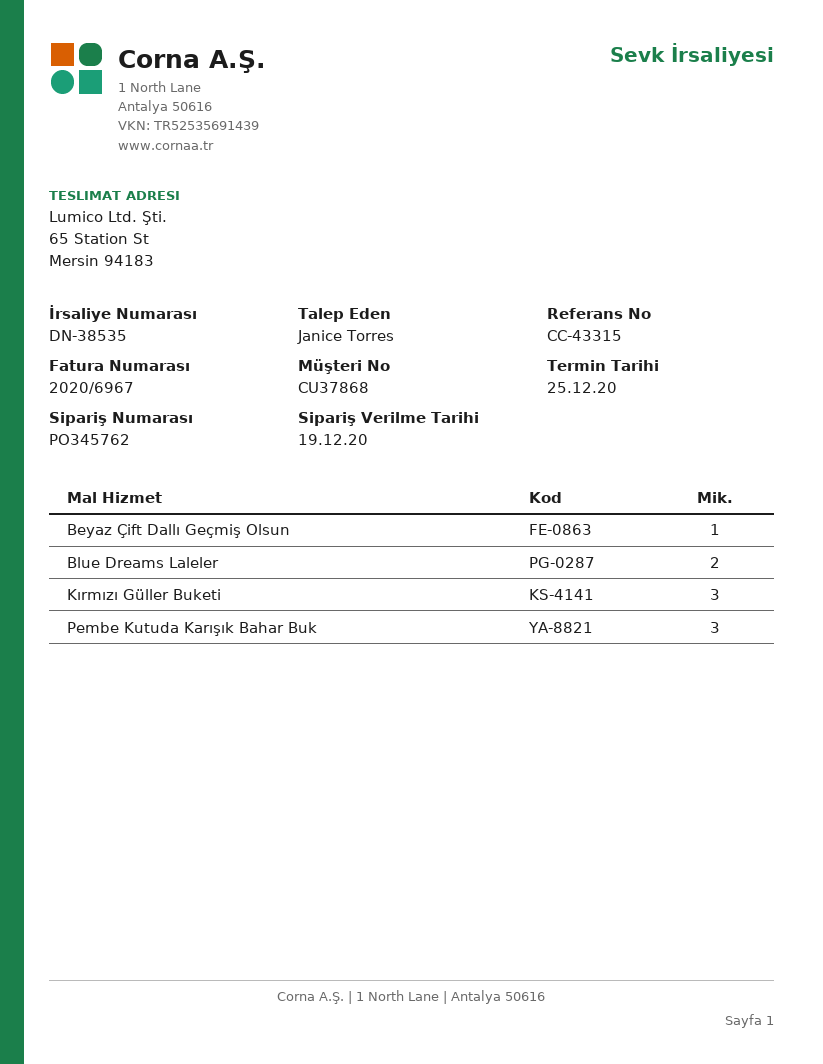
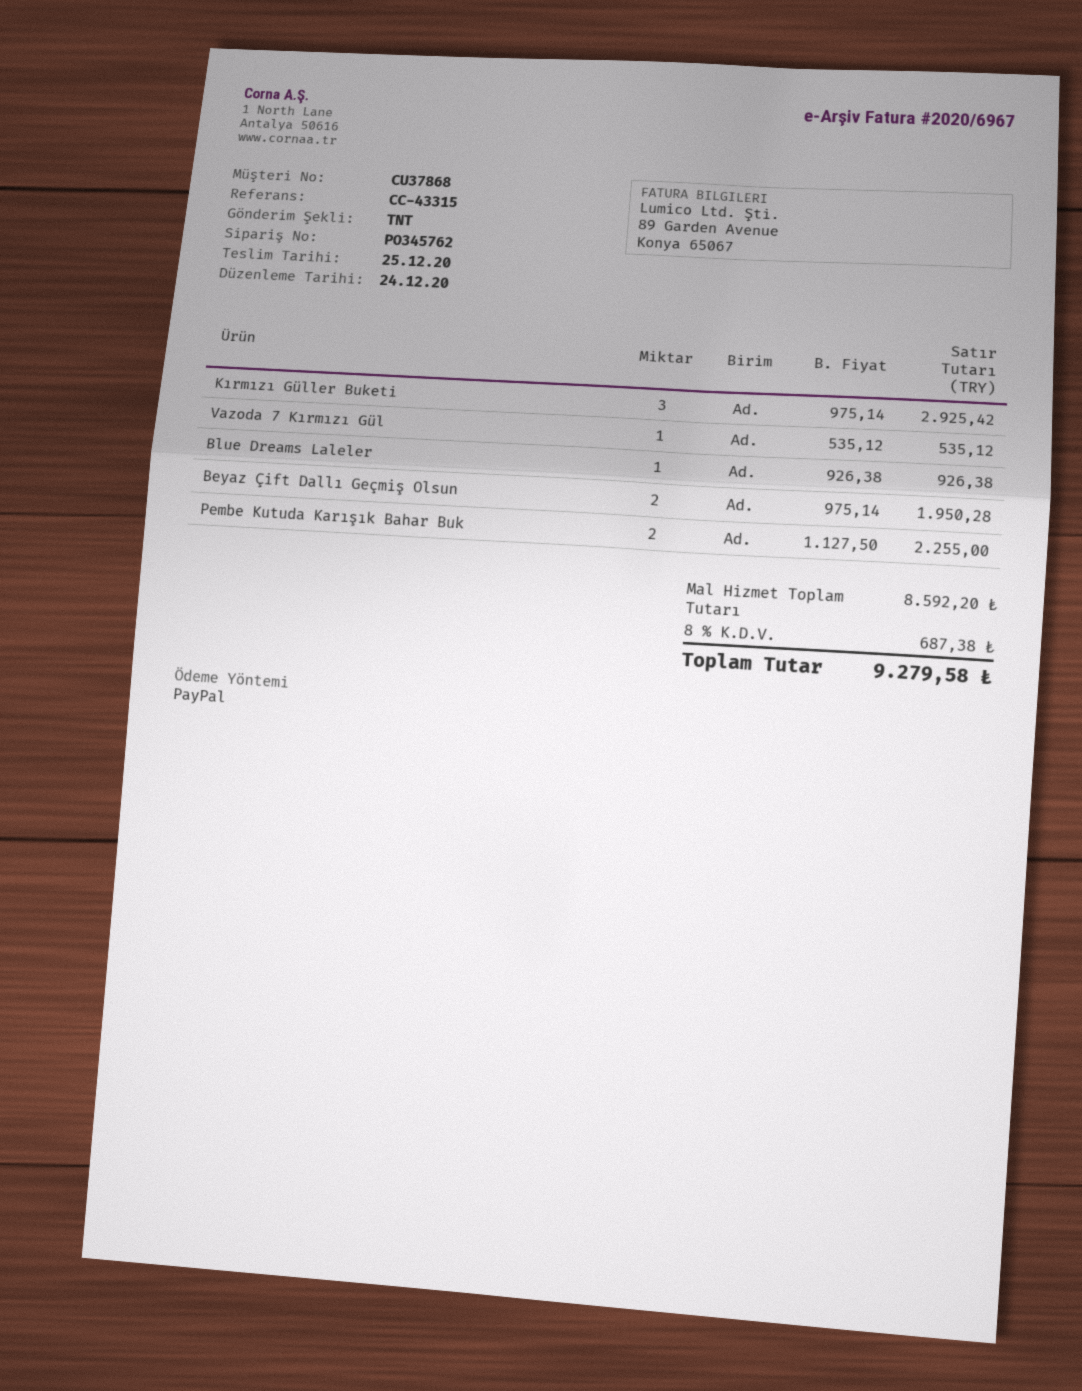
Beyaz Çift Dallı Geçmiş Olsun: 1 -> 2
Blue Dreams Laleler: 2 -> 1
Pembe Kutuda Karışık Bahar Buk: 3 -> 2
Vazoda 7 Kırmızı Gül: none -> 1

